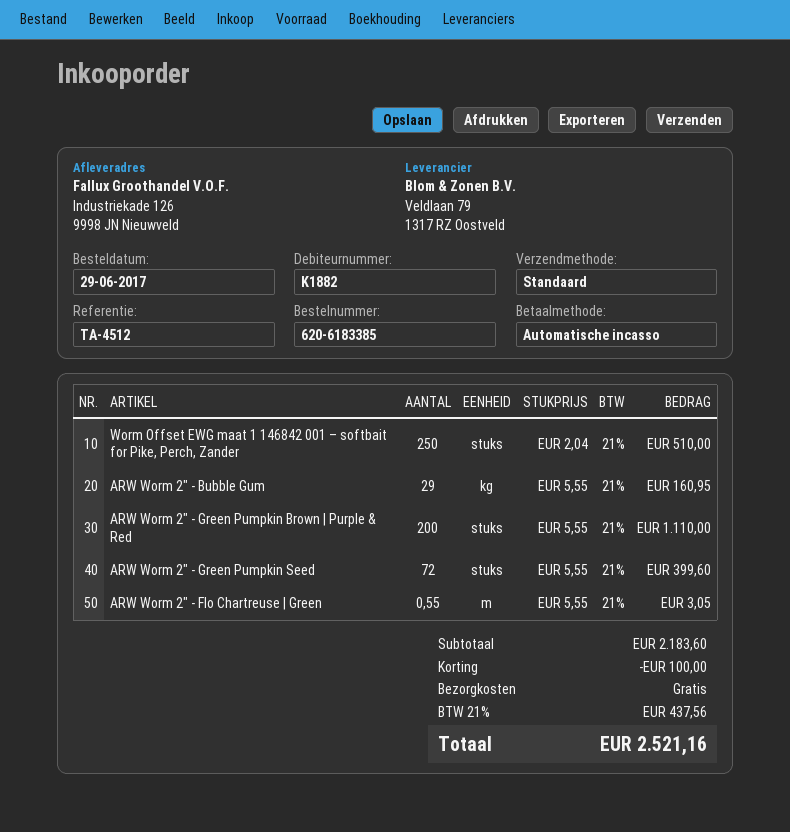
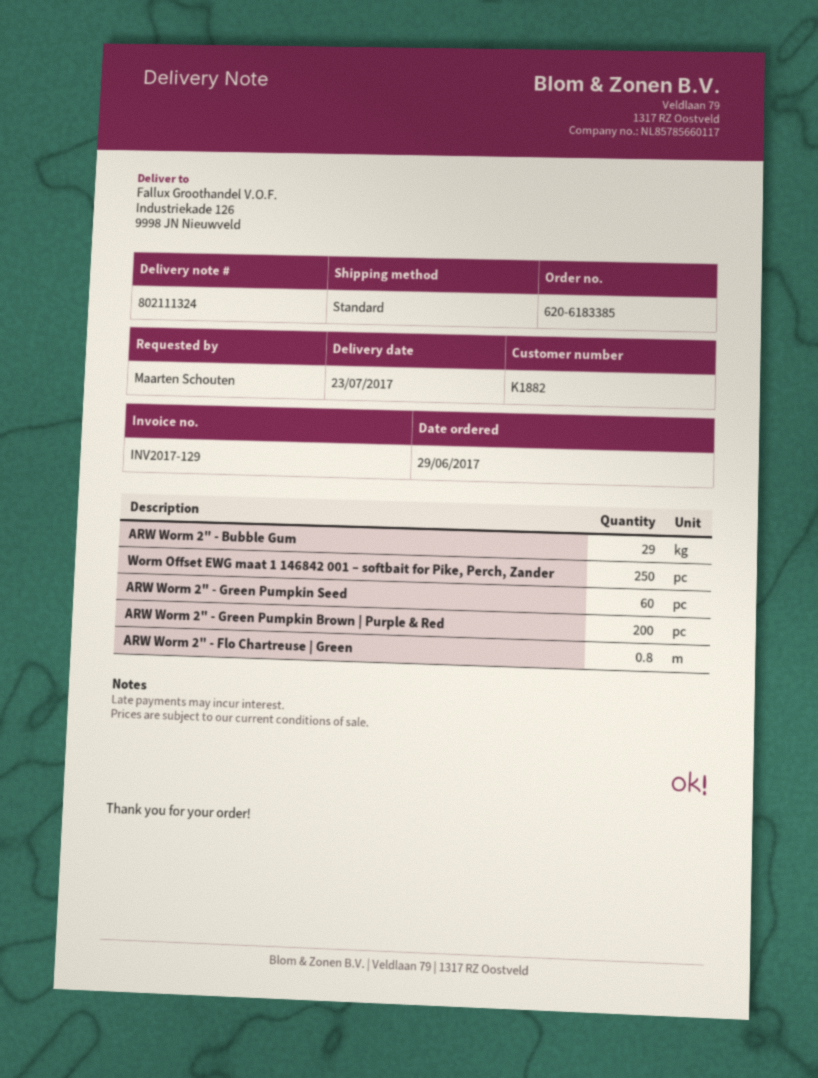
ARW Worm 2" - Green Pumpkin Seed: 72 -> 60
ARW Worm 2" - Flo Chartreuse | Green: 0.55 -> 0.8

